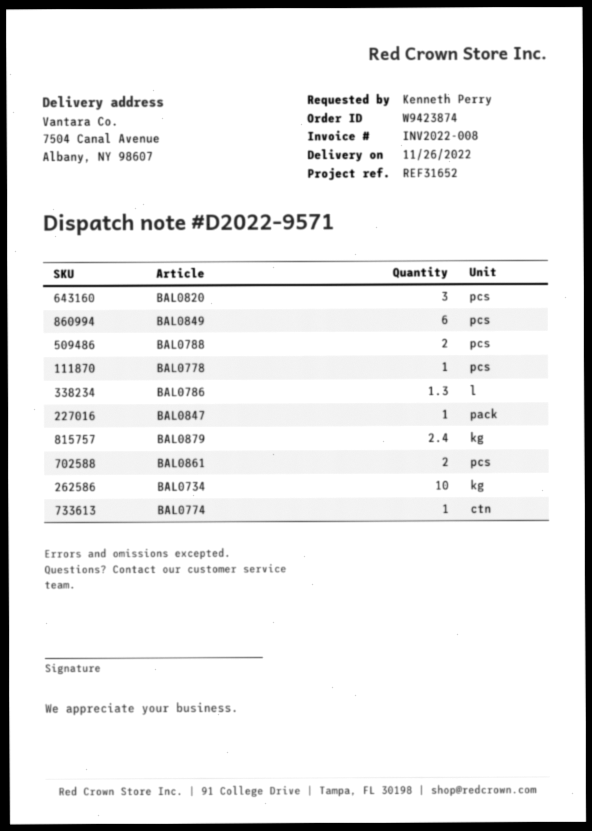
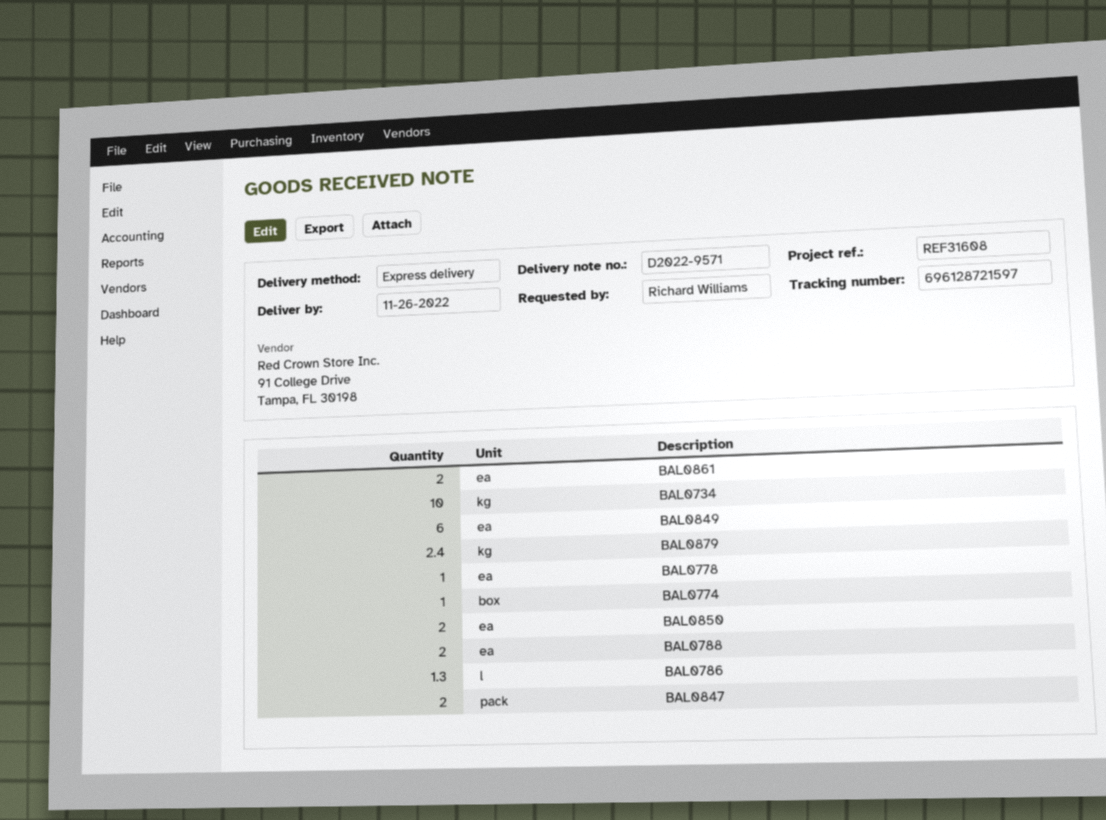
reference: REF31652 -> REF31608
ordered by: Kenneth Perry -> Richard Williams
BAL0820: 3 -> none
BAL0847: 1 -> 2
BAL0850: none -> 2

